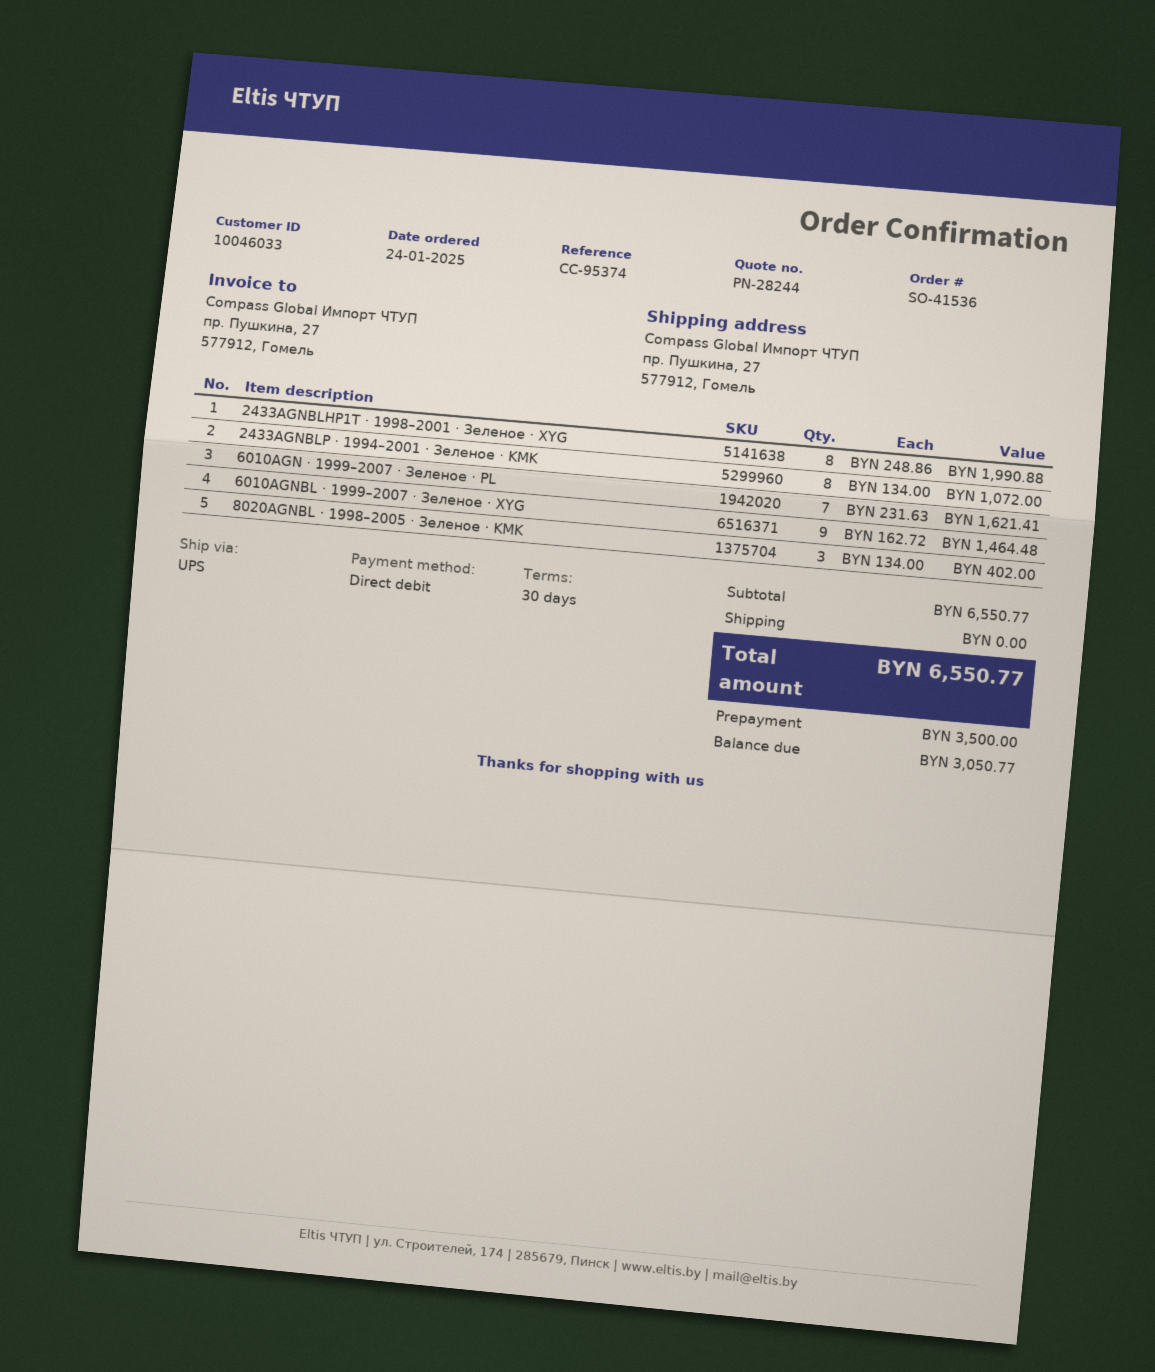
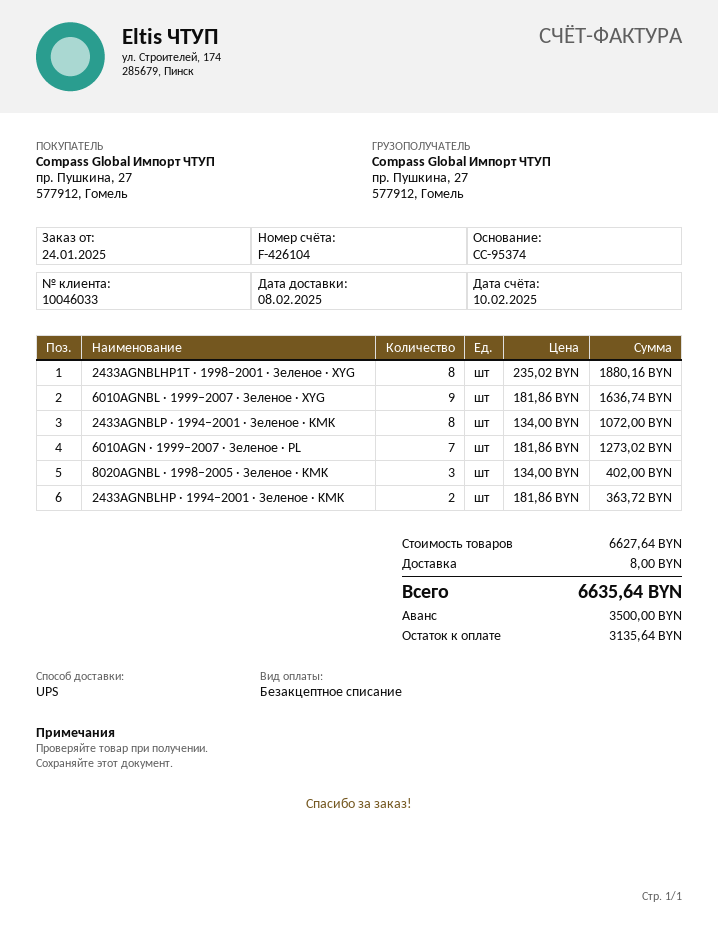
2433AGNBLHP1T · 1998–2001 · Зеленое · XYG: 8 x 248.86 = 1990.88 -> 8 x 235.02 = 1880.16
6010AGN · 1999–2007 · Зеленое · PL: 7 x 231.63 = 1621.41 -> 7 x 181.86 = 1273.02
6010AGNBL · 1999–2007 · Зеленое · XYG: 9 x 162.72 = 1464.48 -> 9 x 181.86 = 1636.74
2433AGNBLHP · 1994–2001 · Зеленое · KMK: none -> 2 x 181.86 = 363.72
subtotal: 6550.77 -> 6627.64
shipping: 0.00 -> 8.00
total: 6550.77 -> 6635.64
balance: 3050.77 -> 3135.64

